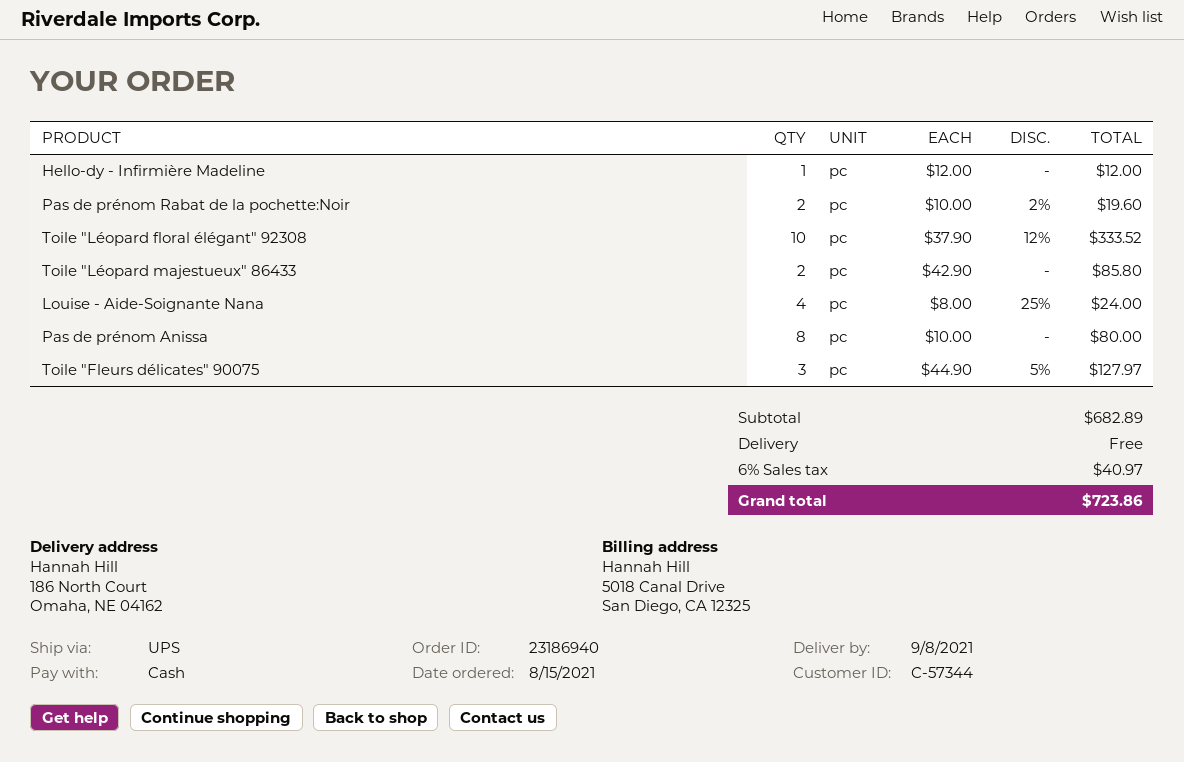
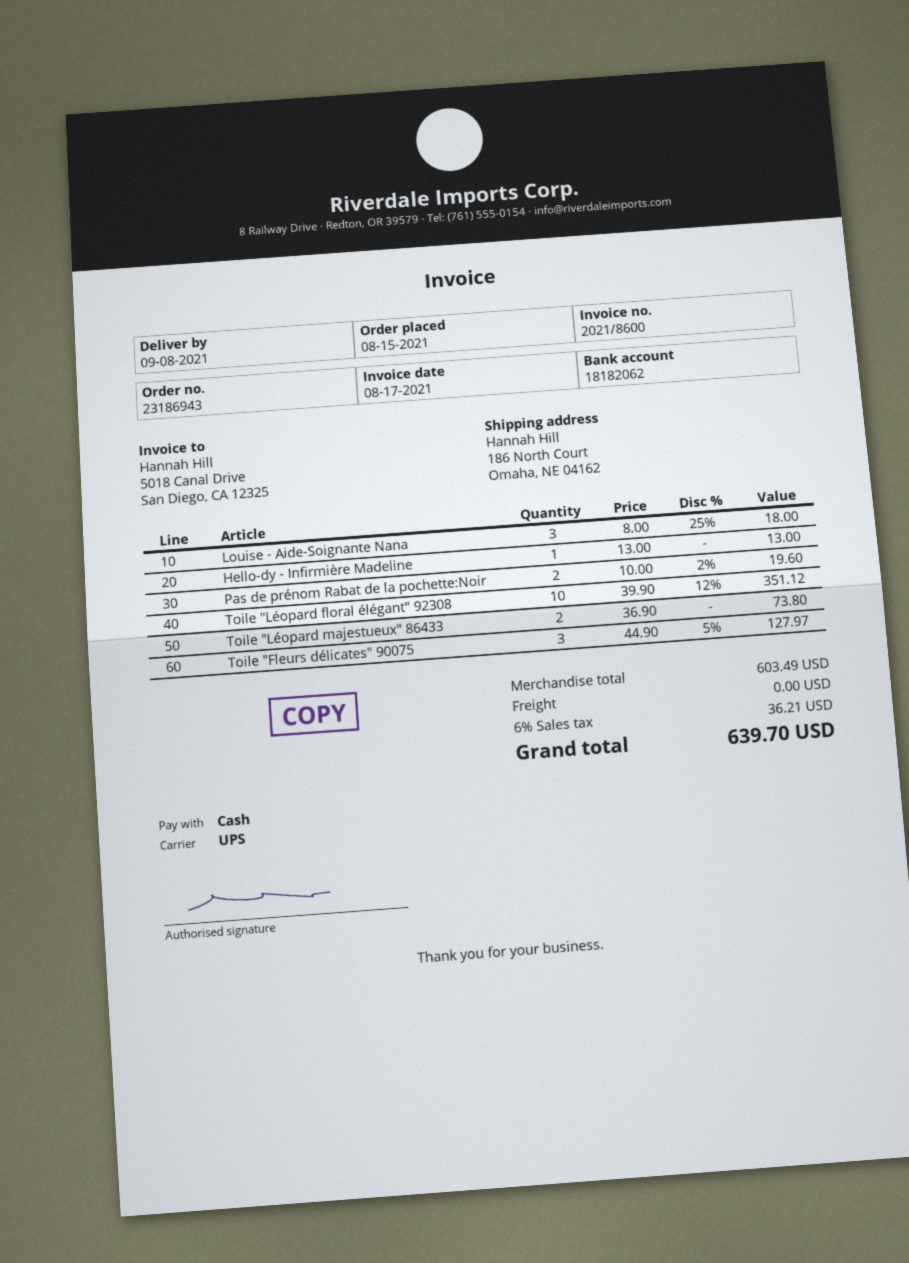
order number: 23186940 -> 23186943
Hello-dy - Infirmière Madeline: 1 x 12.00 = 12.00 -> 1 x 13.00 = 13.00
Toile "Léopard floral élégant" 92308: 10 x 37.90 - 12% = 333.52 -> 10 x 39.90 - 12% = 351.12
Toile "Léopard majestueux" 86433: 2 x 42.90 = 85.80 -> 2 x 36.90 = 73.80
Louise - Aide-Soignante Nana: 4 x 8.00 - 25% = 24.00 -> 3 x 8.00 - 25% = 18.00
Pas de prénom Anissa: 8 x 10.00 = 80.00 -> none
subtotal: 682.89 -> 603.49
tax: 6% = 40.97 -> 6% = 36.21
total: 723.86 -> 639.70

